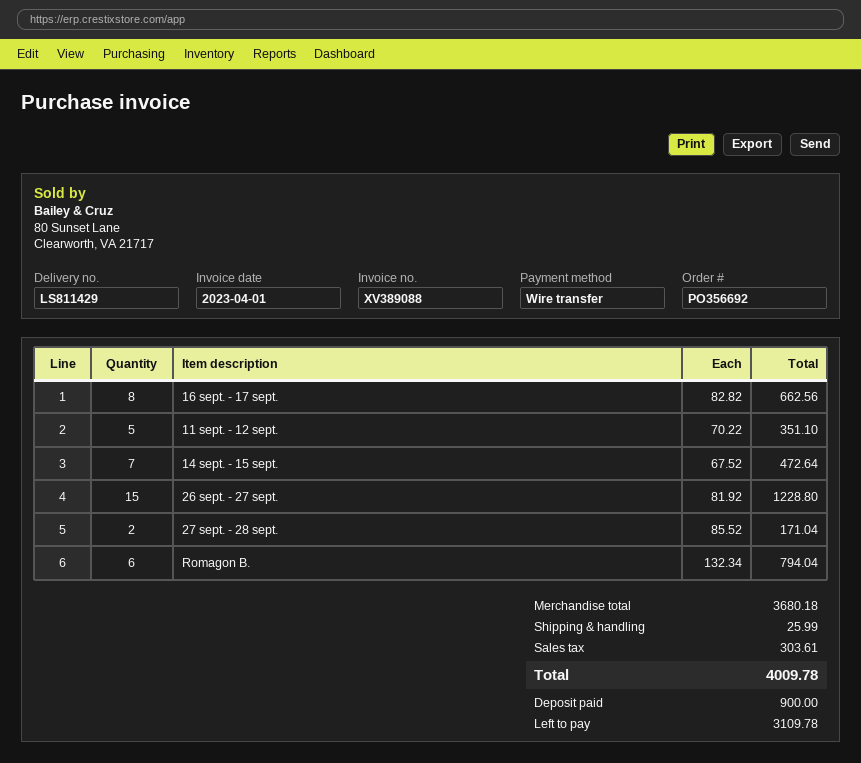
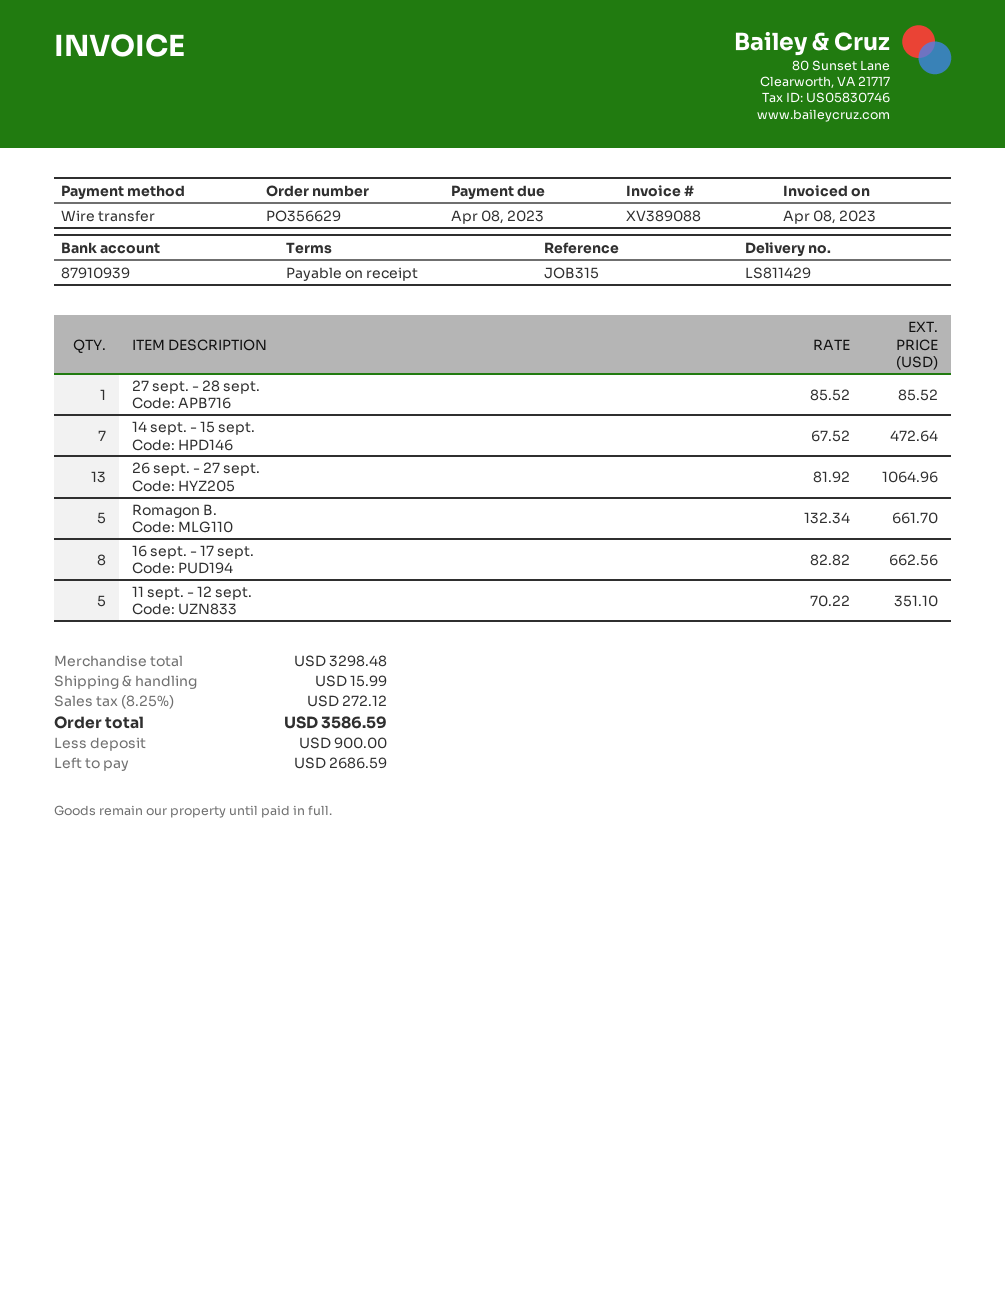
order number: PO356692 -> PO356629
invoice date: 2023-04-01 -> 2023-04-08
26 sept. - 27 sept.: 15 x 81.92 = 1228.80 -> 13 x 81.92 = 1064.96
27 sept. - 28 sept.: 2 x 85.52 = 171.04 -> 1 x 85.52 = 85.52
Romagon B.: 6 x 132.34 = 794.04 -> 5 x 132.34 = 661.70
subtotal: 3680.18 -> 3298.48
shipping: 25.99 -> 15.99
tax: 303.61 -> 272.12
total: 4009.78 -> 3586.59
balance: 3109.78 -> 2686.59

